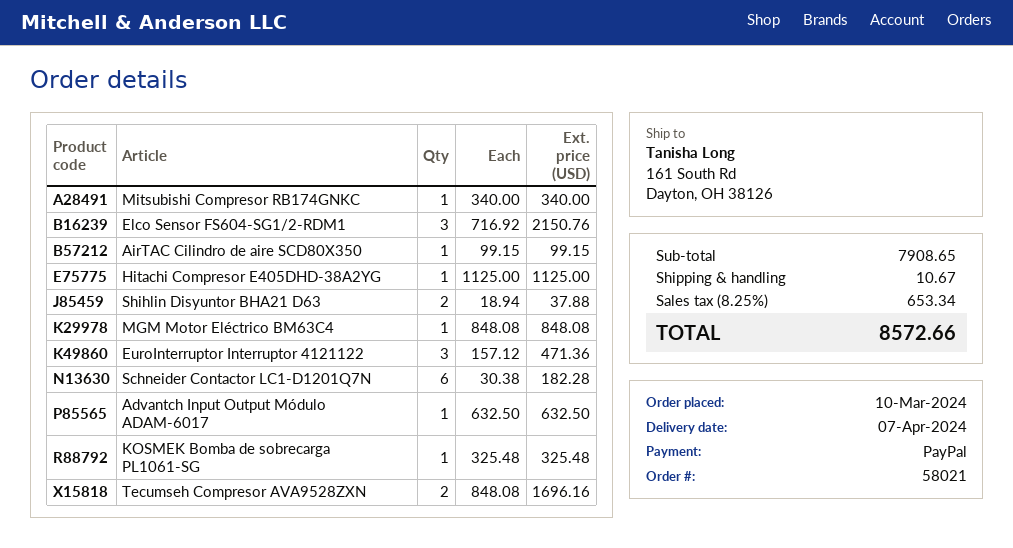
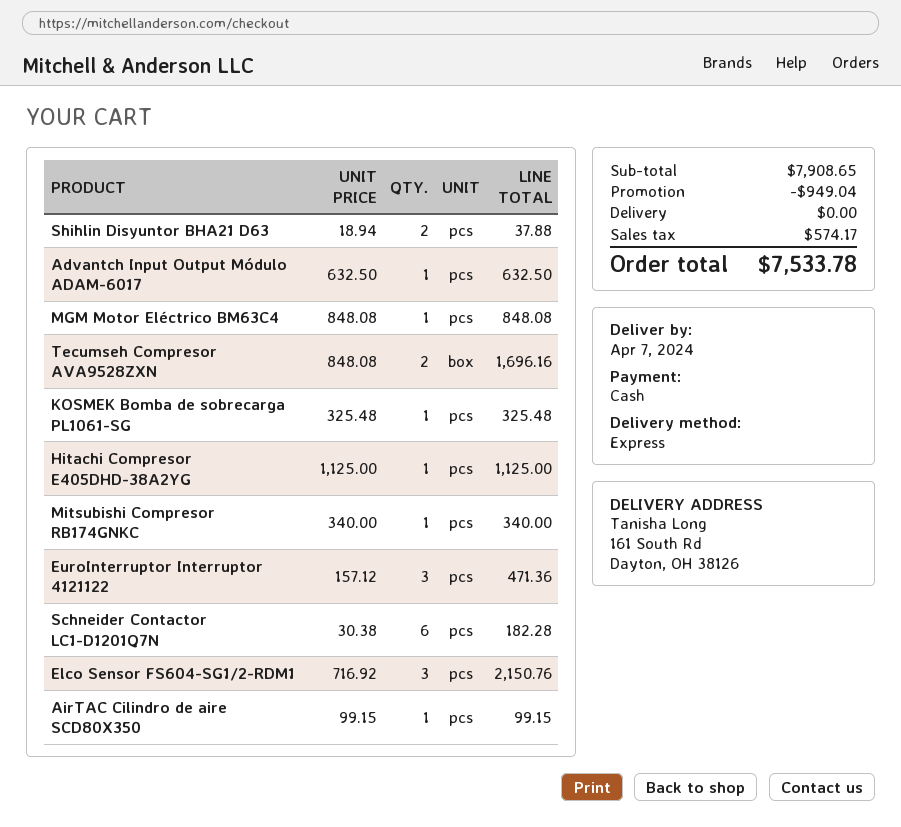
payment method: PayPal -> cash
discount: none -> 949.04
shipping: 10.67 -> 0.00
tax: 653.34 -> 574.17
total: 8572.66 -> 7533.78

